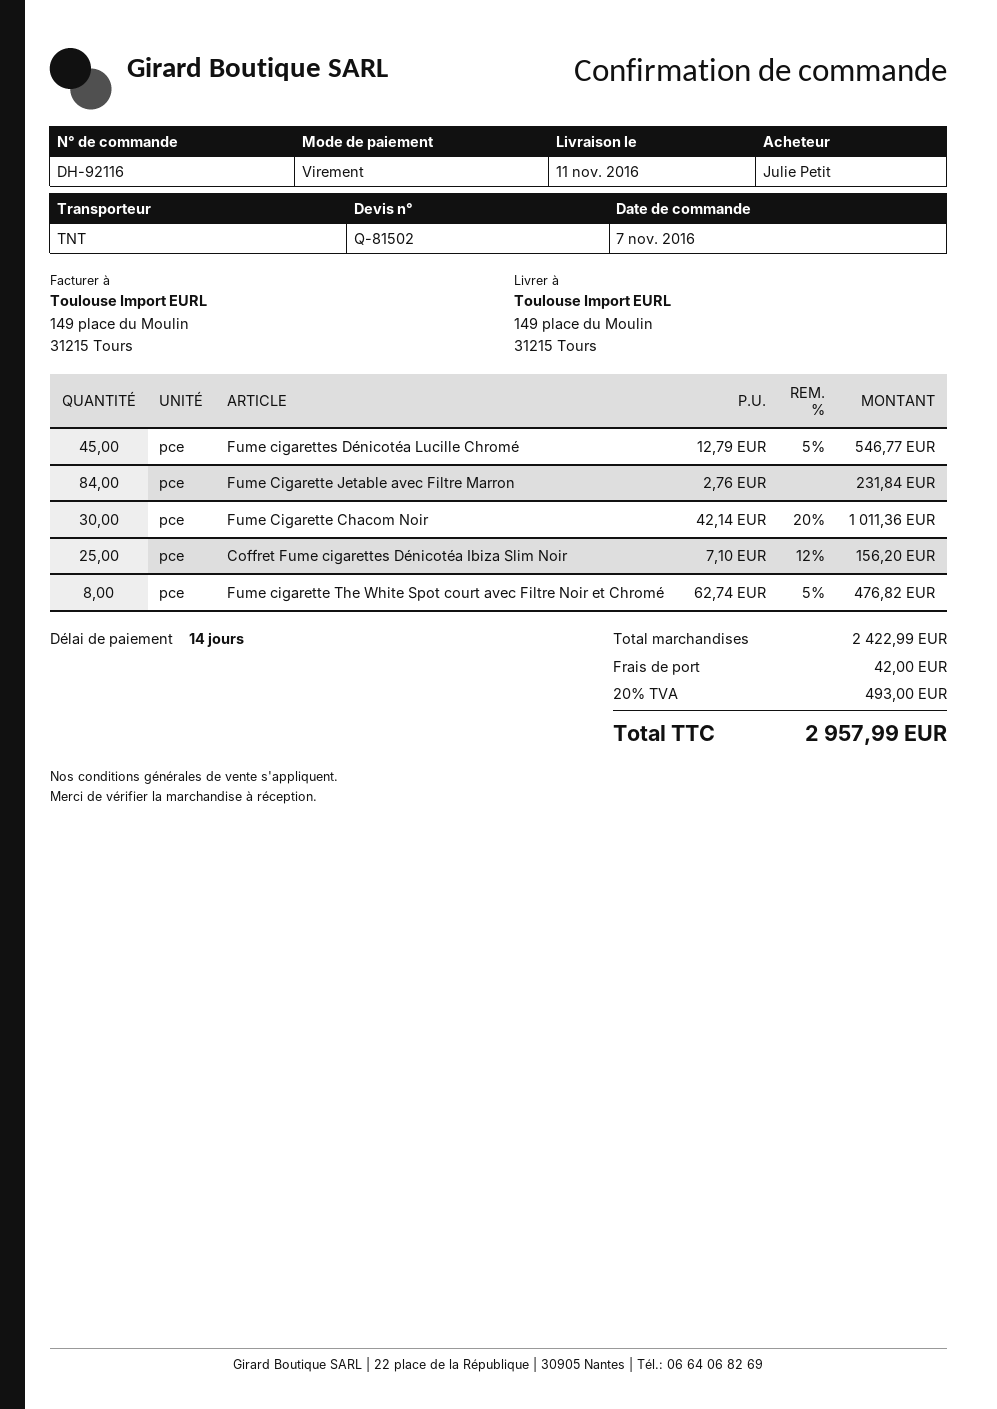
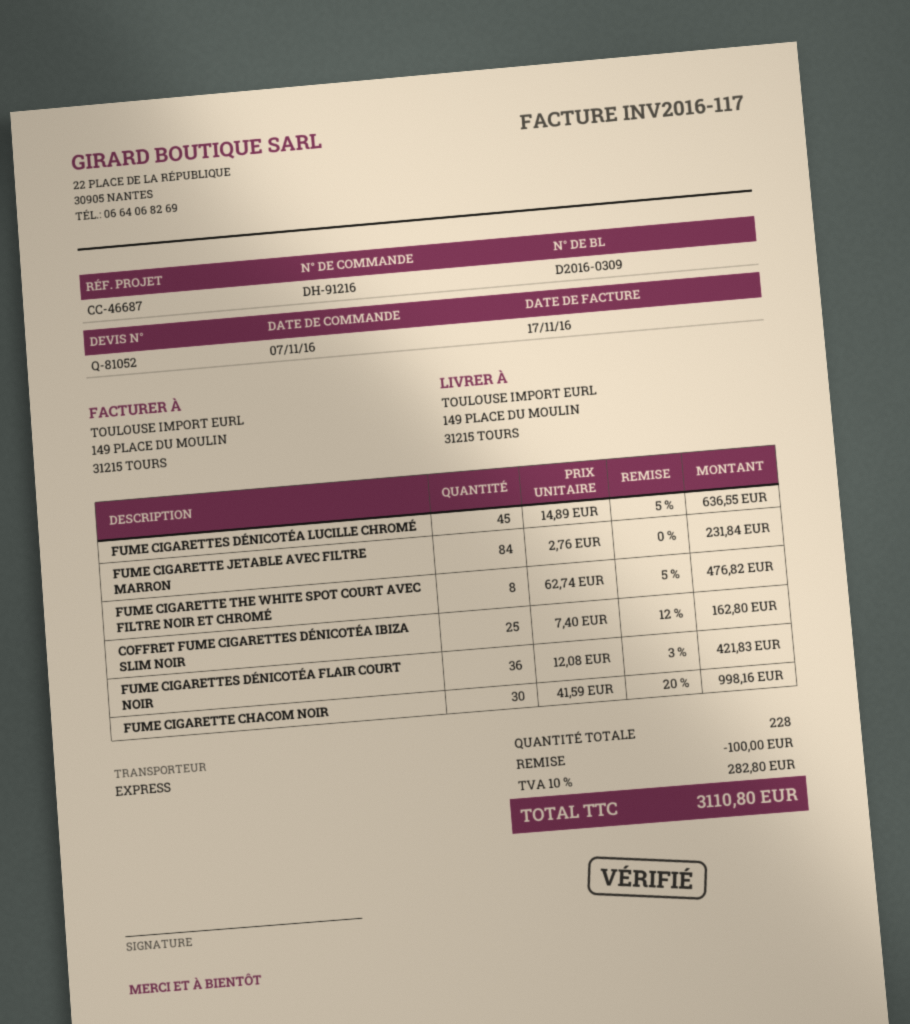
quote number: Q-81502 -> Q-81052
order number: DH-92116 -> DH-91216
shipping method: TNT -> express
Fume cigarettes Dénicotéa Lucille Chromé: 45 x 12.79 - 5% = 546.77 -> 45 x 14.89 - 5% = 636.55
Fume Cigarette Chacom Noir: 30 x 42.14 - 20% = 1011.36 -> 30 x 41.59 - 20% = 998.16
Coffret Fume cigarettes Dénicotéa Ibiza Slim Noir: 25 x 7.10 - 12% = 156.20 -> 25 x 7.40 - 12% = 162.80
FUME CIGARETTES DÉNICOTÉA FLAIR COURT NOIR: none -> 36 x 12.08 - 3% = 421.83
discount: none -> 100.00
shipping: 42.00 -> none
tax: 20% = 493.00 -> 10% = 282.80
total: 2957.99 -> 3110.80

